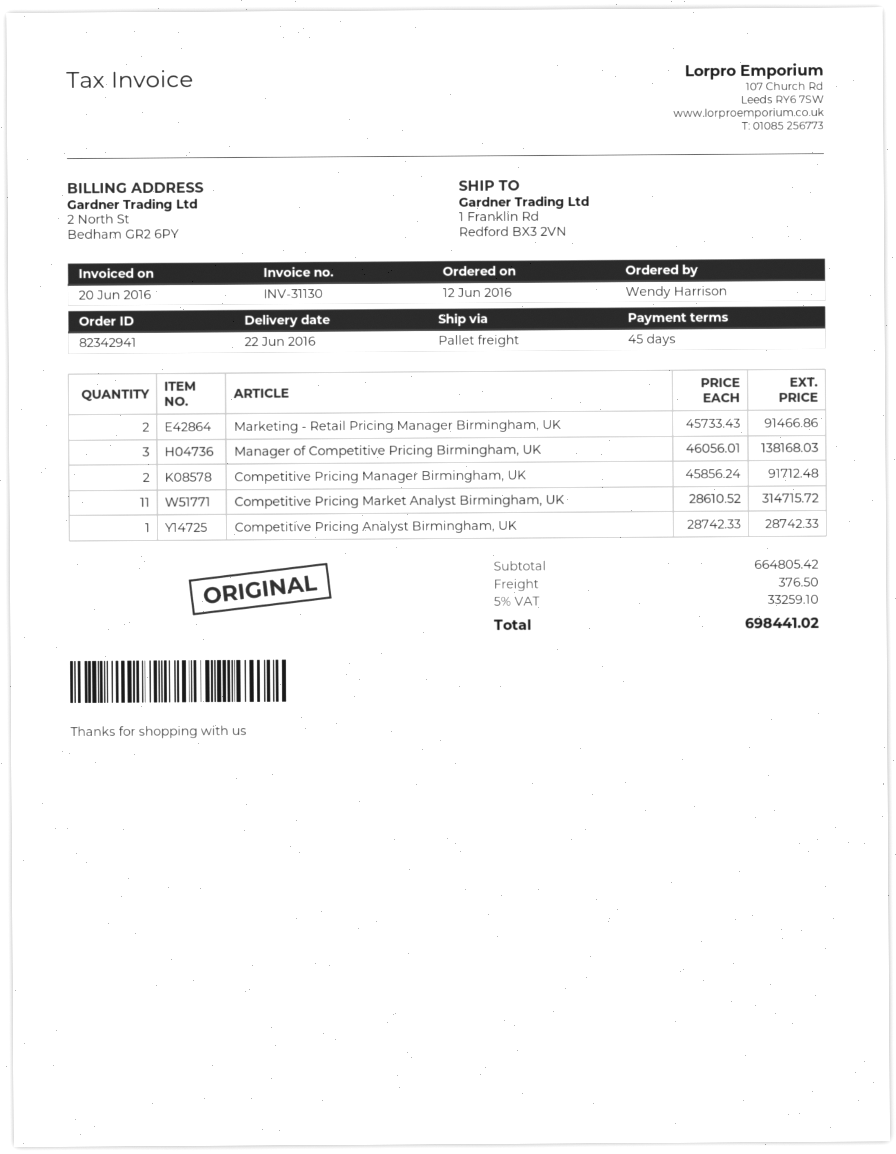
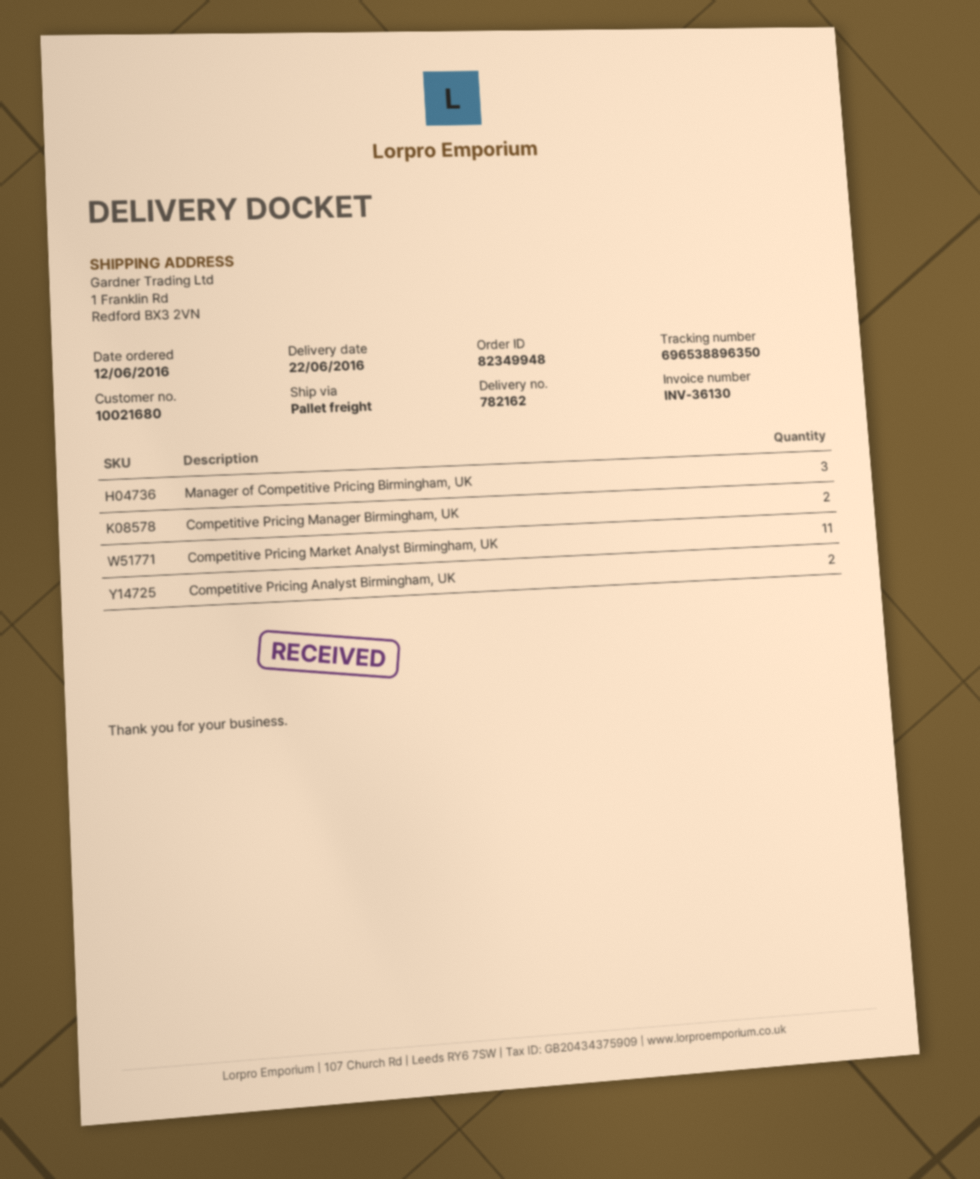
order number: 82342941 -> 82349948
invoice number: INV-31130 -> INV-36130
Marketing - Retail Pricing Manager Birmingham, UK: 2 -> none
Competitive Pricing Analyst Birmingham, UK: 1 -> 2

